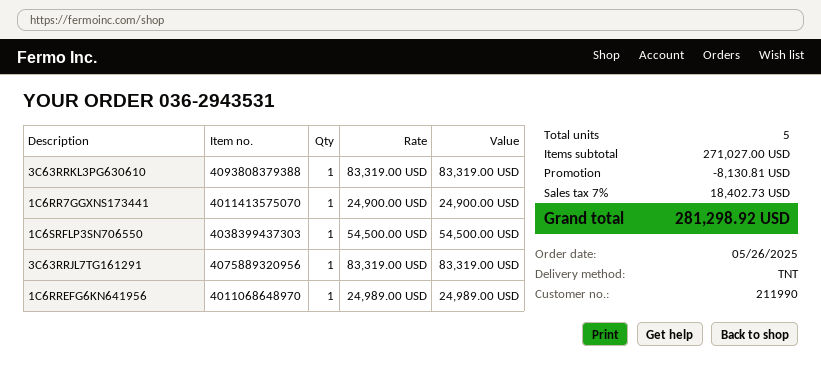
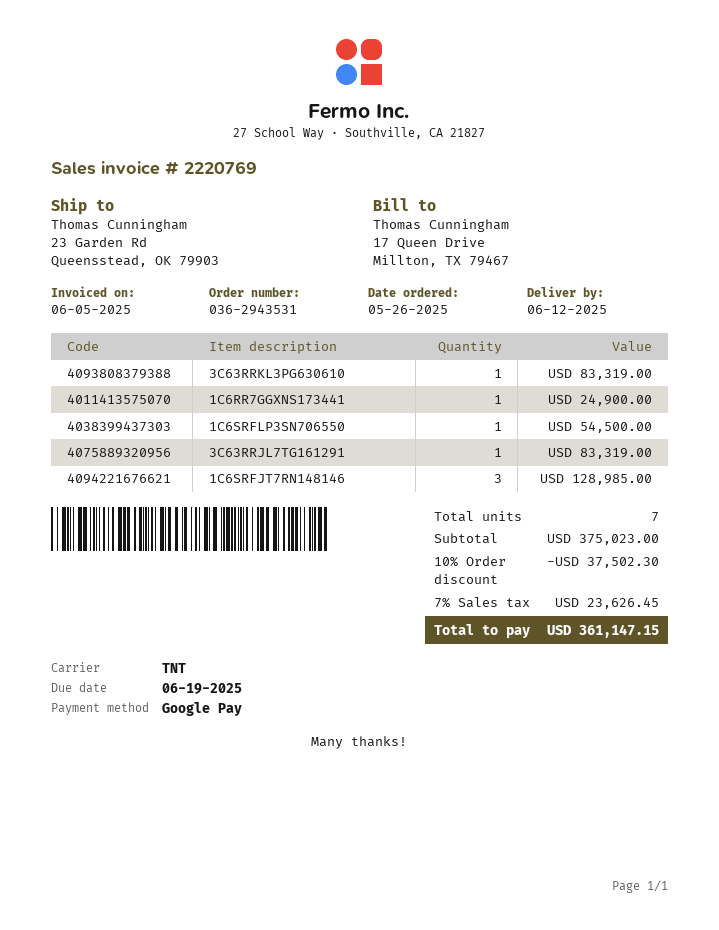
1C6RREFG6KN641956: 1 for 24989.00 -> none
1C6SRFJT7RN148146: none -> 3 for 128985.00
total quantity: 5 -> 7
subtotal: 271027.00 -> 375023.00
discount: 8130.81 -> 37502.30
tax: 7% = 18402.73 -> 7% = 23626.45
total: 281298.92 -> 361147.15

